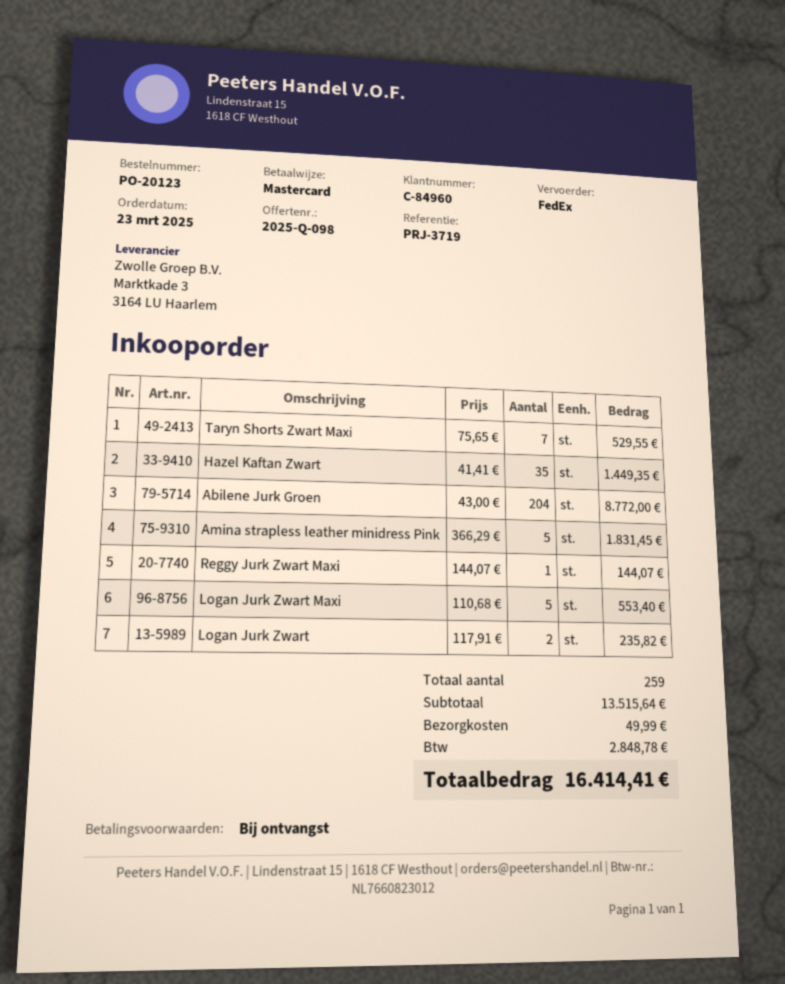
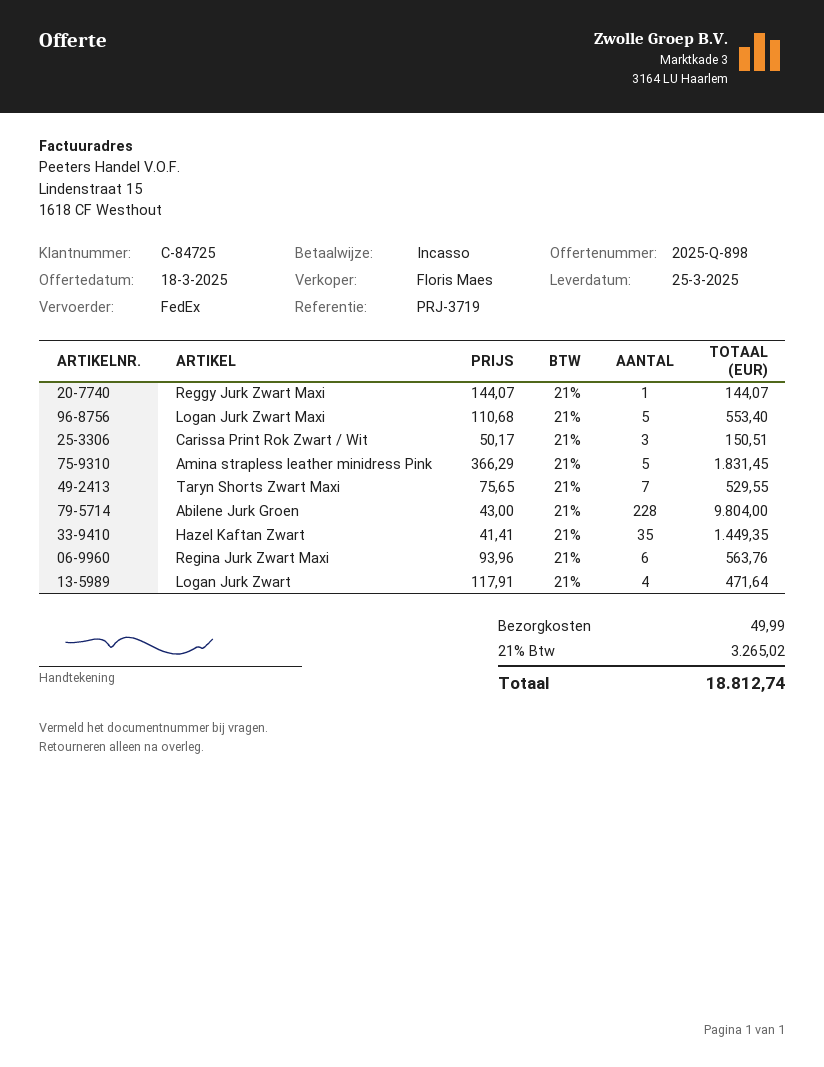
quote number: 2025-Q-098 -> 2025-Q-898
customer number: C-84960 -> C-84725
payment method: Mastercard -> direct debit
Abilene Jurk Groen: 204 x 43.00 = 8772.00 -> 228 x 43.00 = 9804.00
Logan Jurk Zwart: 2 x 117.91 = 235.82 -> 4 x 117.91 = 471.64
Carissa Print Rok Zwart / Wit: none -> 3 x 50.17 = 150.51
Regina Jurk Zwart Maxi: none -> 6 x 93.96 = 563.76
tax: 2848.78 -> 3265.02
total: 16414.41 -> 18812.74

